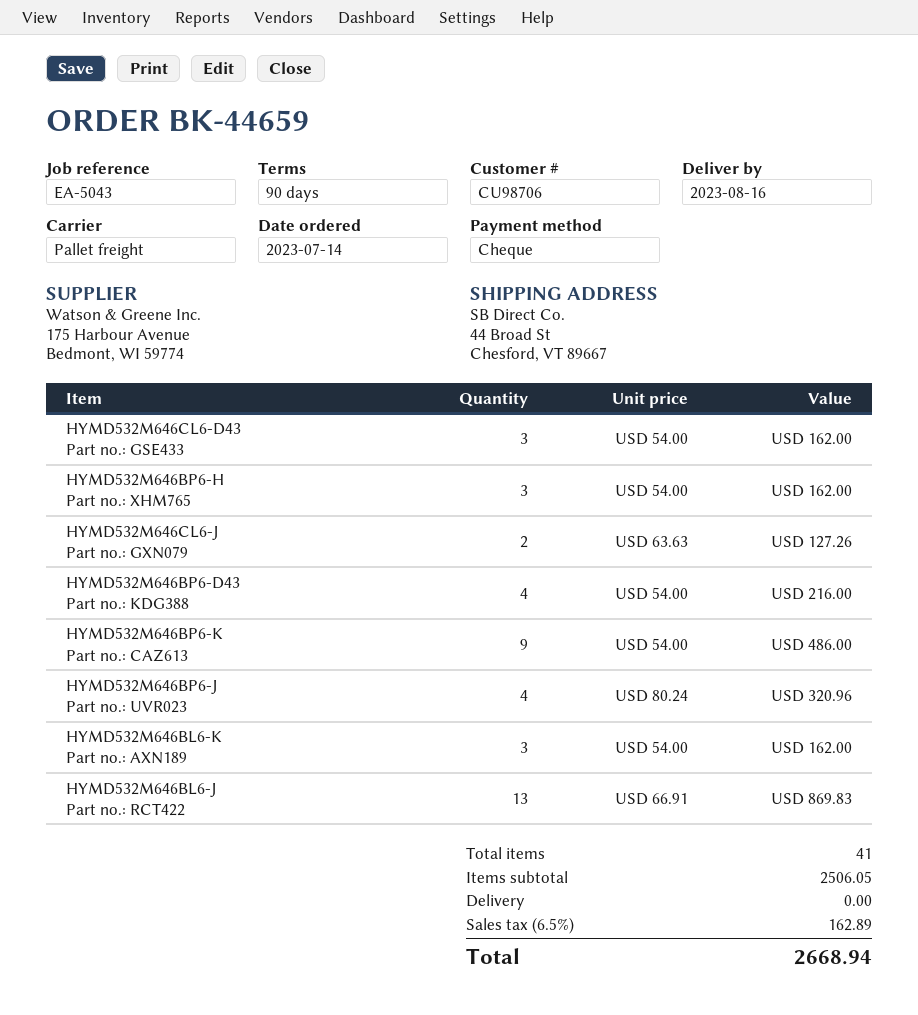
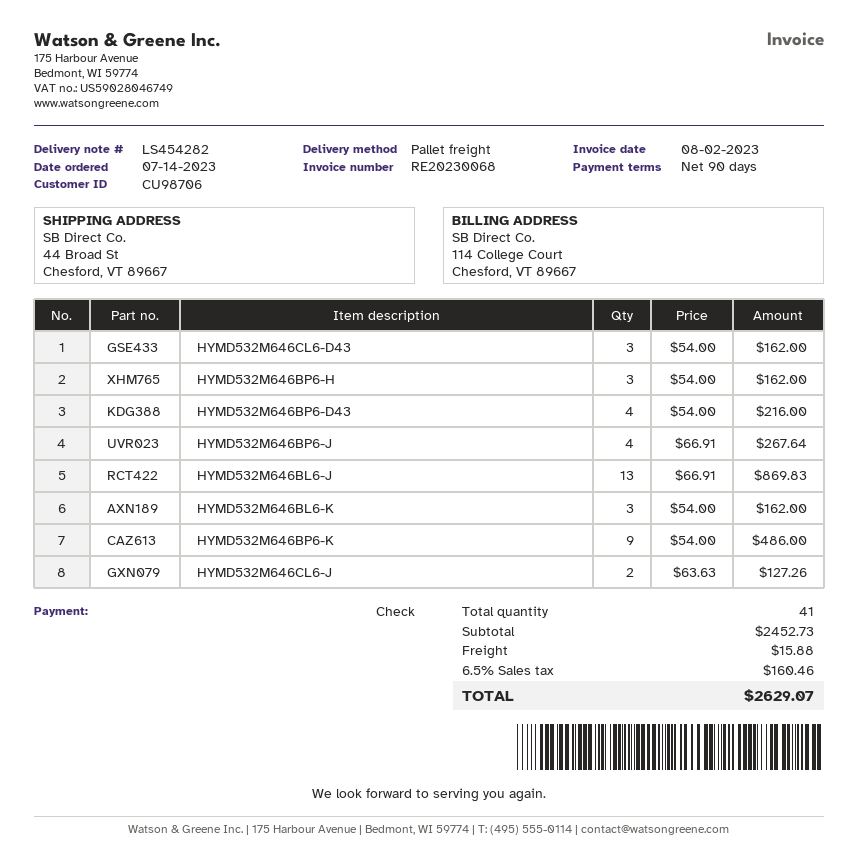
HYMD532M646BP6-J: 4 x 80.24 = 320.96 -> 4 x 66.91 = 267.64
subtotal: 2506.05 -> 2452.73
shipping: 0.00 -> 15.88
tax: 6.5% = 162.89 -> 6.5% = 160.46
total: 2668.94 -> 2629.07

